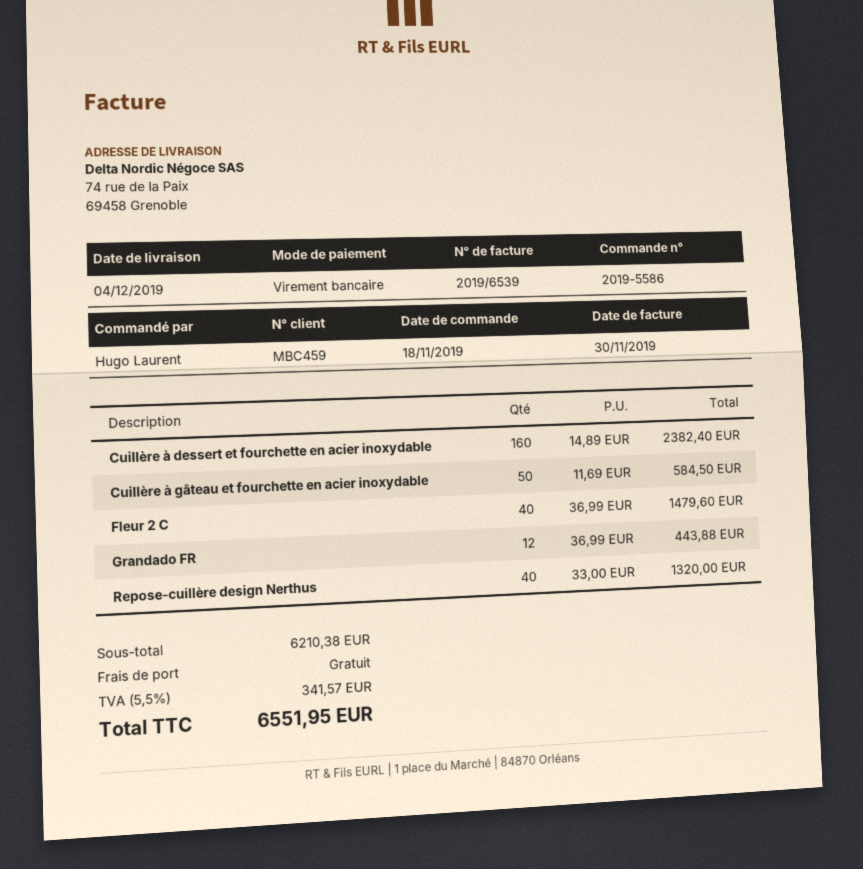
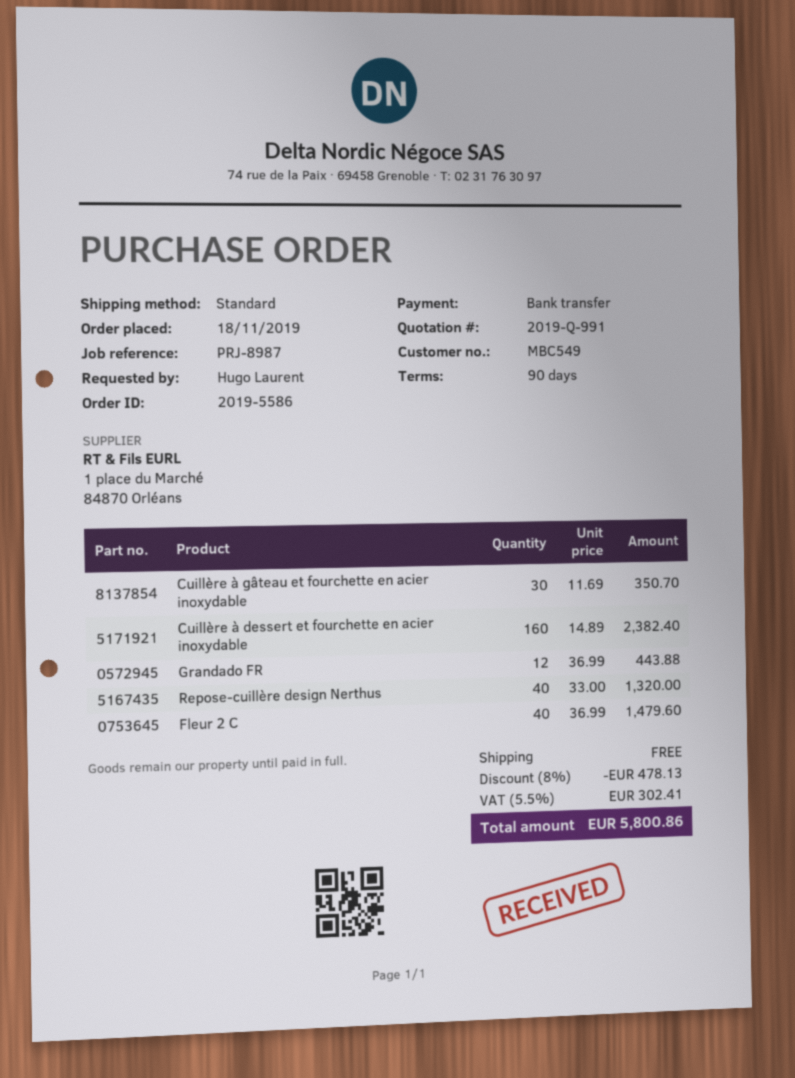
customer number: MBC459 -> MBC549
Cuillère à gâteau et fourchette en acier inoxydable: 50 x 11.69 = 584.50 -> 30 x 11.69 = 350.70
discount: none -> 8% = 478.13
tax: 5.5% = 341.57 -> 5.5% = 302.41
total: 6551.95 -> 5800.86

